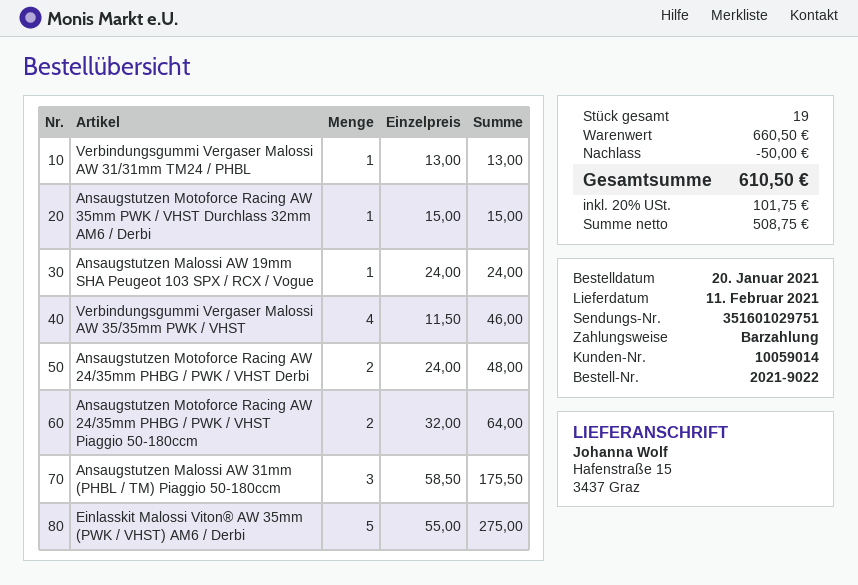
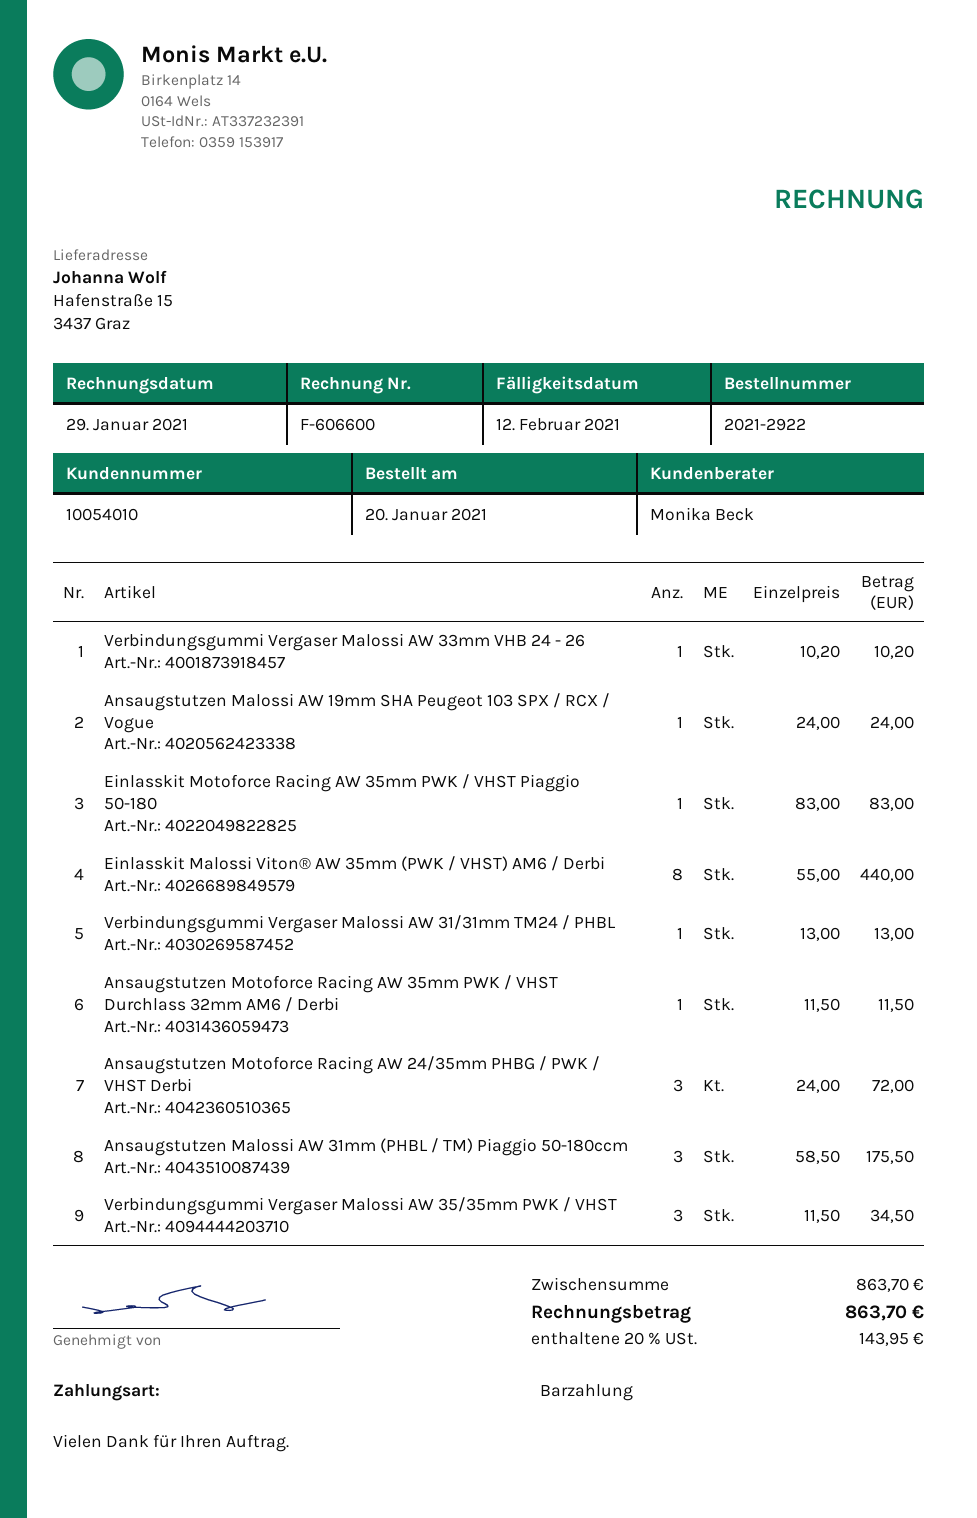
order number: 2021-9022 -> 2021-2922
customer number: 10059014 -> 10054010
Ansaugstutzen Motoforce Racing AW 35mm PWK / VHST Durchlass 32mm AM6 / Derbi: 1 x 15.00 = 15.00 -> 1 x 11.50 = 11.50
Verbindungsgummi Vergaser Malossi AW 35/35mm PWK / VHST: 4 x 11.50 = 46.00 -> 3 x 11.50 = 34.50
Ansaugstutzen Motoforce Racing AW 24/35mm PHBG / PWK / VHST Derbi: 2 x 24.00 = 48.00 -> 3 x 24.00 = 72.00
Ansaugstutzen Motoforce Racing AW 24/35mm PHBG / PWK / VHST Piaggio 50-180ccm: 2 x 32.00 = 64.00 -> none
Einlasskit Malossi Viton® AW 35mm (PWK / VHST) AM6 / Derbi: 5 x 55.00 = 275.00 -> 8 x 55.00 = 440.00
Verbindungsgummi Vergaser Malossi AW 33mm VHB 24 - 26: none -> 1 x 10.20 = 10.20
Einlasskit Motoforce Racing AW 35mm PWK / VHST Piaggio 50-180: none -> 1 x 83.00 = 83.00
subtotal: 660.50 -> 863.70
discount: 50.00 -> none
tax: 20% = 101.75 -> 20% = 143.95
total: 610.50 -> 863.70

